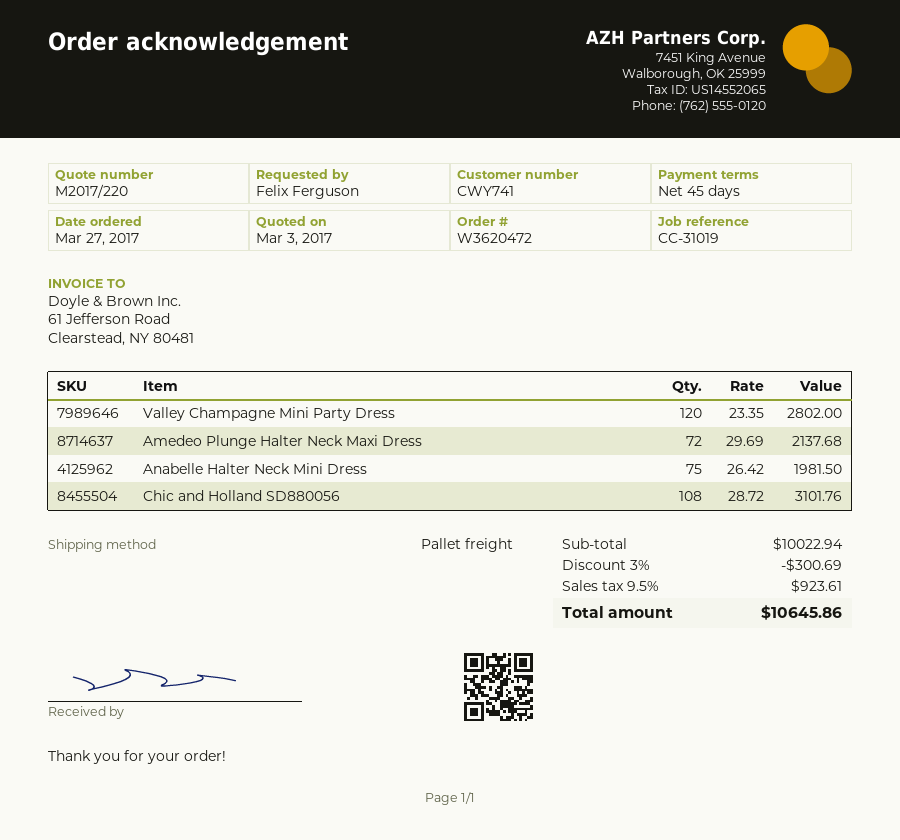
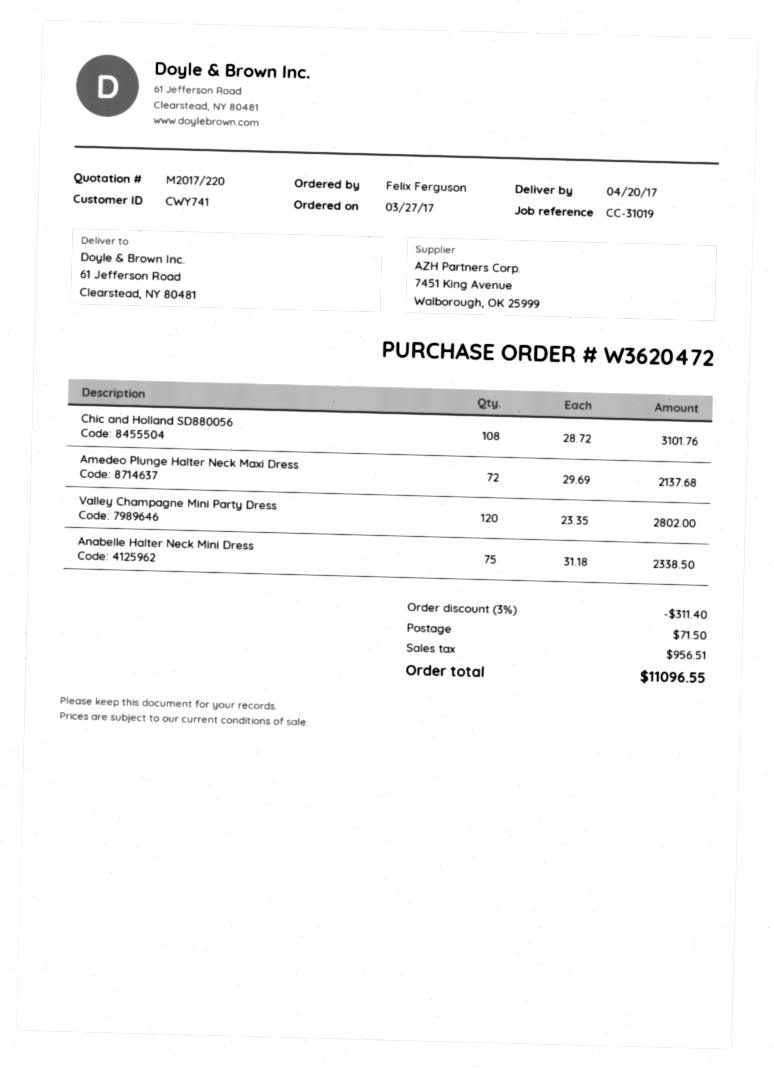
Anabelle Halter Neck Mini Dress: 75 x 26.42 = 1981.50 -> 75 x 31.18 = 2338.50
discount: 3% = 300.69 -> 3% = 311.40
shipping: none -> 71.50
tax: 923.61 -> 956.51
total: 10645.86 -> 11096.55

